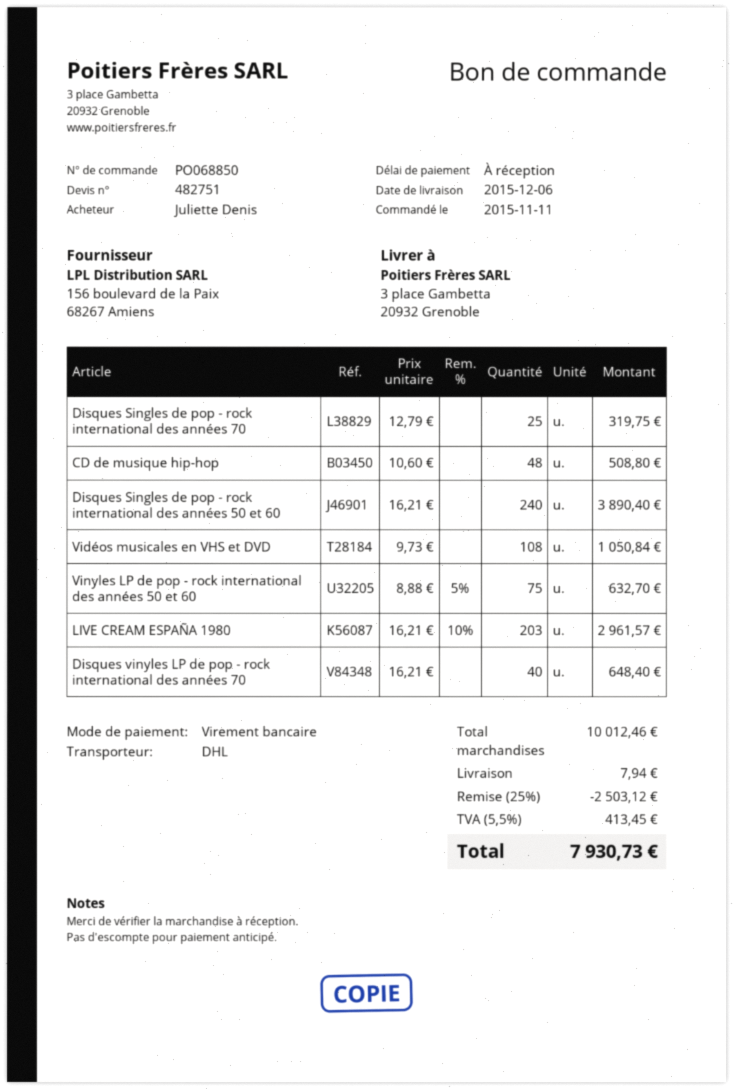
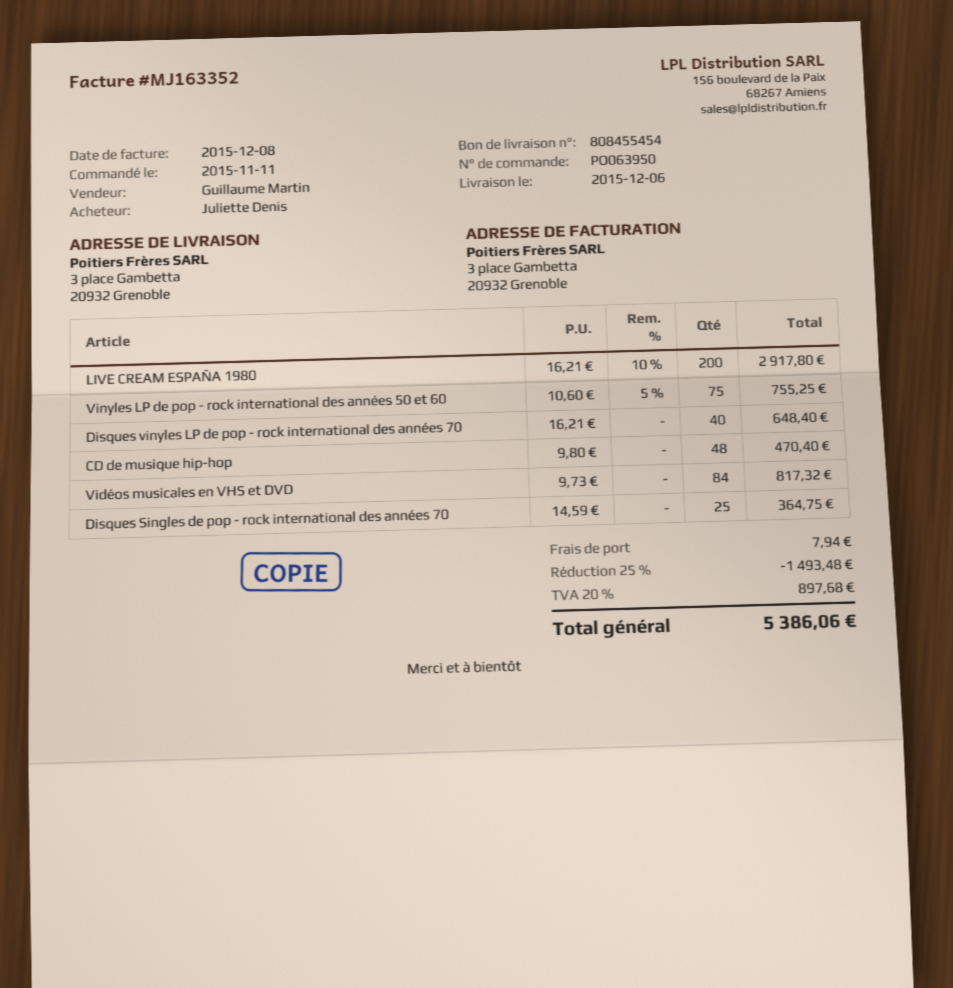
order number: PO068850 -> PO063950
Disques Singles de pop - rock international des années 70: 25 x 12.79 = 319.75 -> 25 x 14.59 = 364.75
CD de musique hip-hop: 48 x 10.60 = 508.80 -> 48 x 9.80 = 470.40
Disques Singles de pop - rock international des années 50 et 60: 240 x 16.21 = 3890.40 -> none
Vidéos musicales en VHS et DVD: 108 x 9.73 = 1050.84 -> 84 x 9.73 = 817.32
Vinyles LP de pop - rock international des années 50 et 60: 75 x 8.88 - 5% = 632.70 -> 75 x 10.60 - 5% = 755.25
LIVE CREAM ESPAÑA 1980: 203 x 16.21 - 10% = 2961.57 -> 200 x 16.21 - 10% = 2917.80
discount: 25% = 2503.12 -> 25% = 1493.48
tax: 5.5% = 413.45 -> 20% = 897.68
total: 7930.73 -> 5386.06

